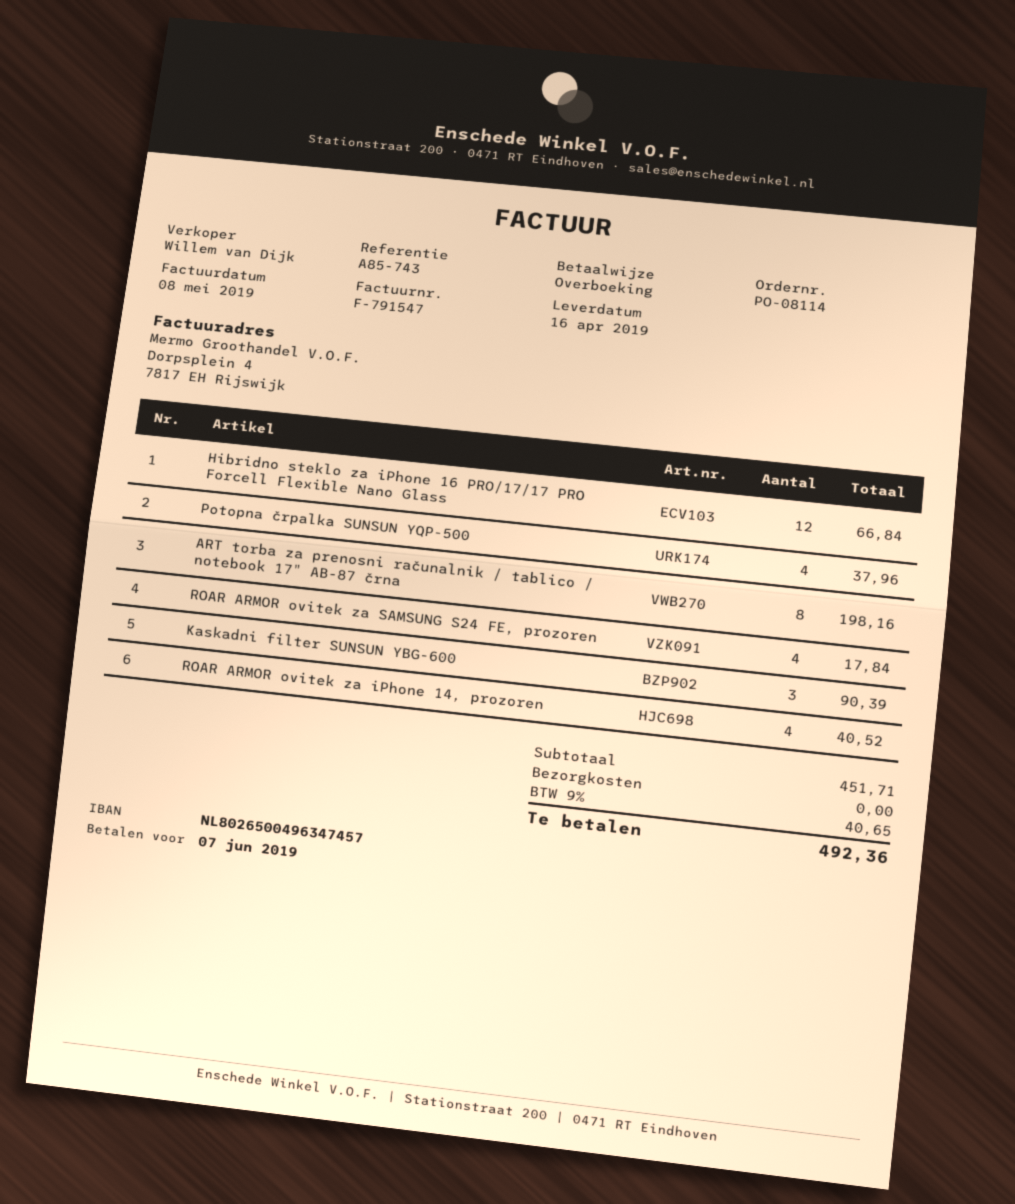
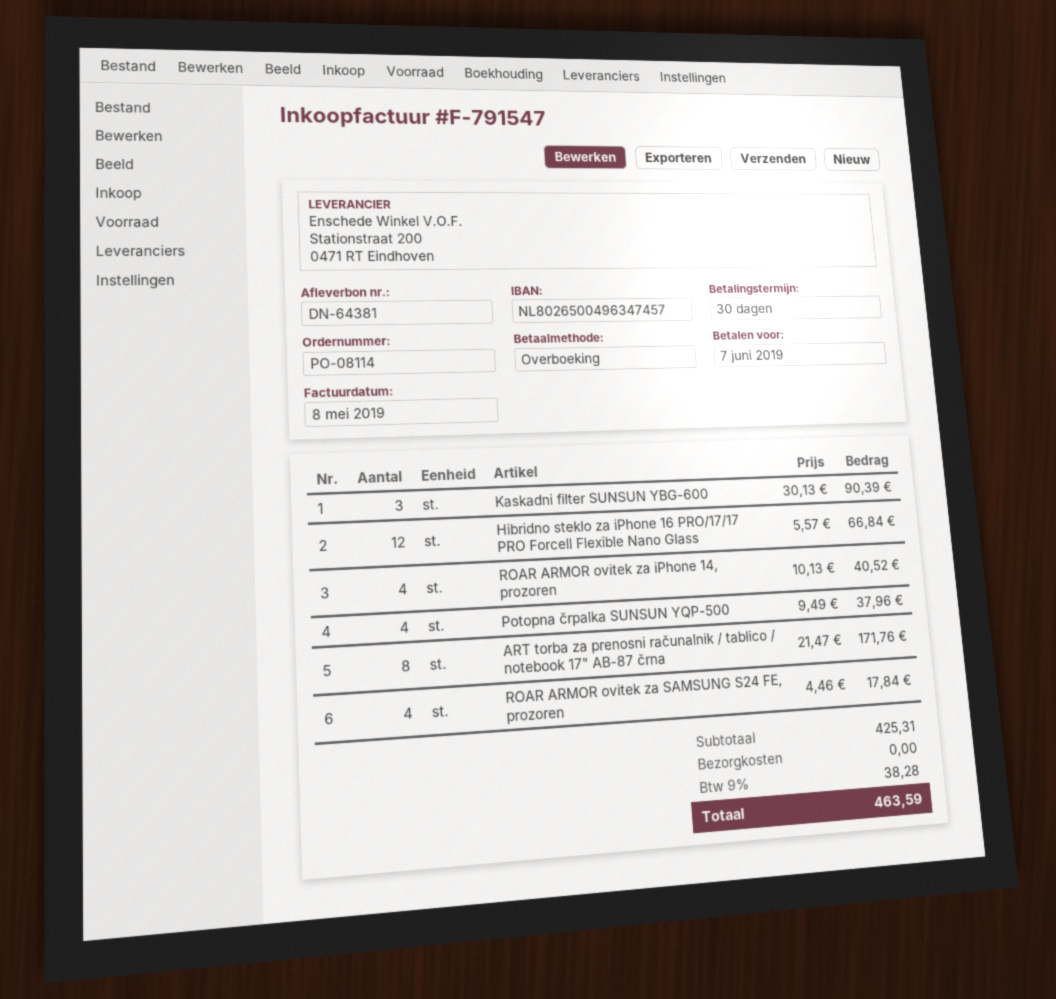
ART torba za prenosni računalnik / tablico / notebook 17" AB-87 črna: 8 for 198.16 -> 8 for 171.76
subtotal: 451.71 -> 425.31
tax: 9% = 40.65 -> 9% = 38.28
total: 492.36 -> 463.59

